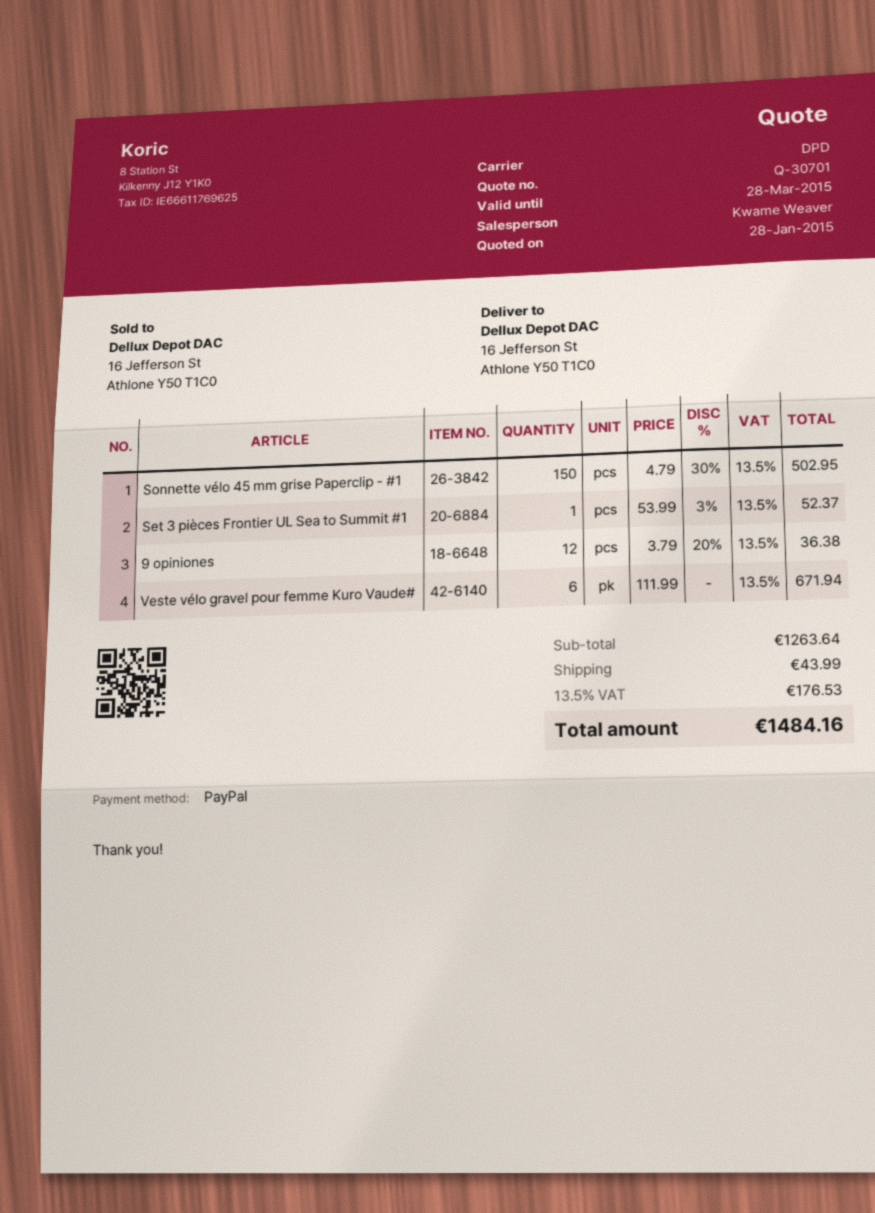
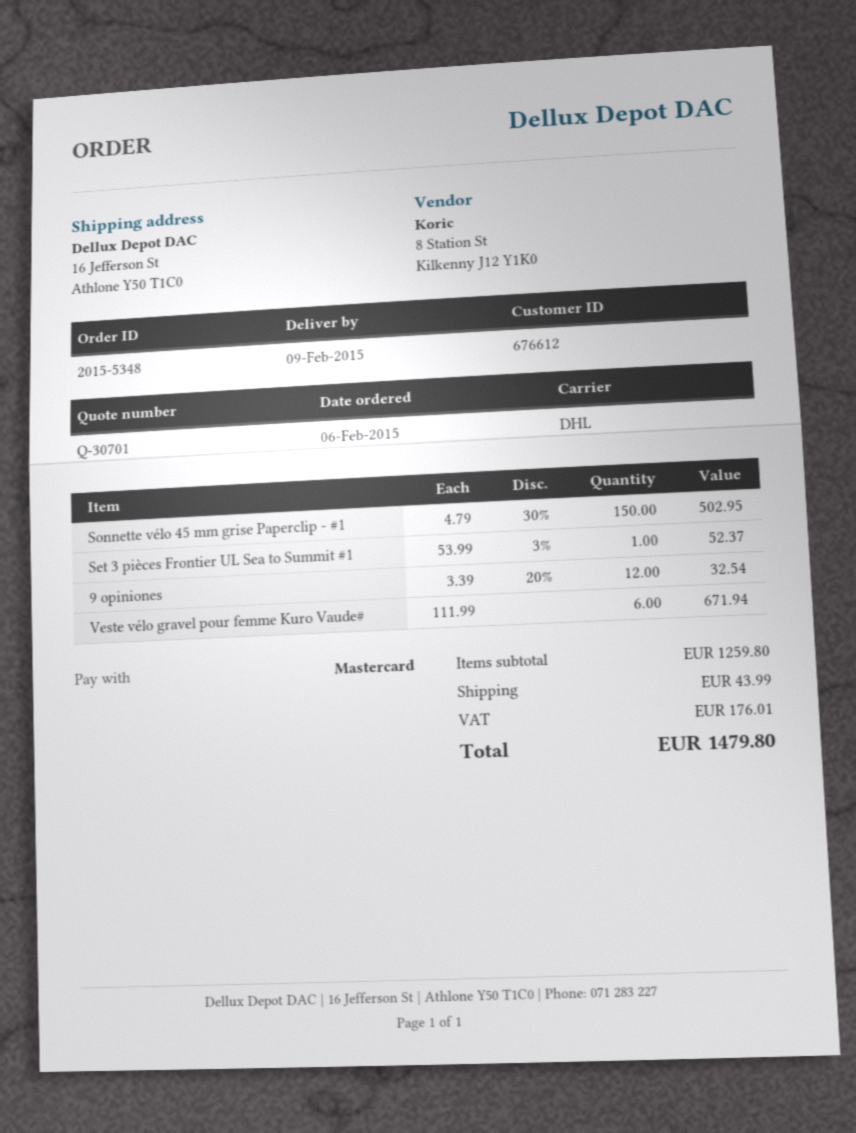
payment method: PayPal -> Mastercard
shipping method: DPD -> DHL
9 opiniones: 12 x 3.79 - 20% = 36.38 -> 12 x 3.39 - 20% = 32.54
subtotal: 1263.64 -> 1259.80
tax: 176.53 -> 176.01
total: 1484.16 -> 1479.80

